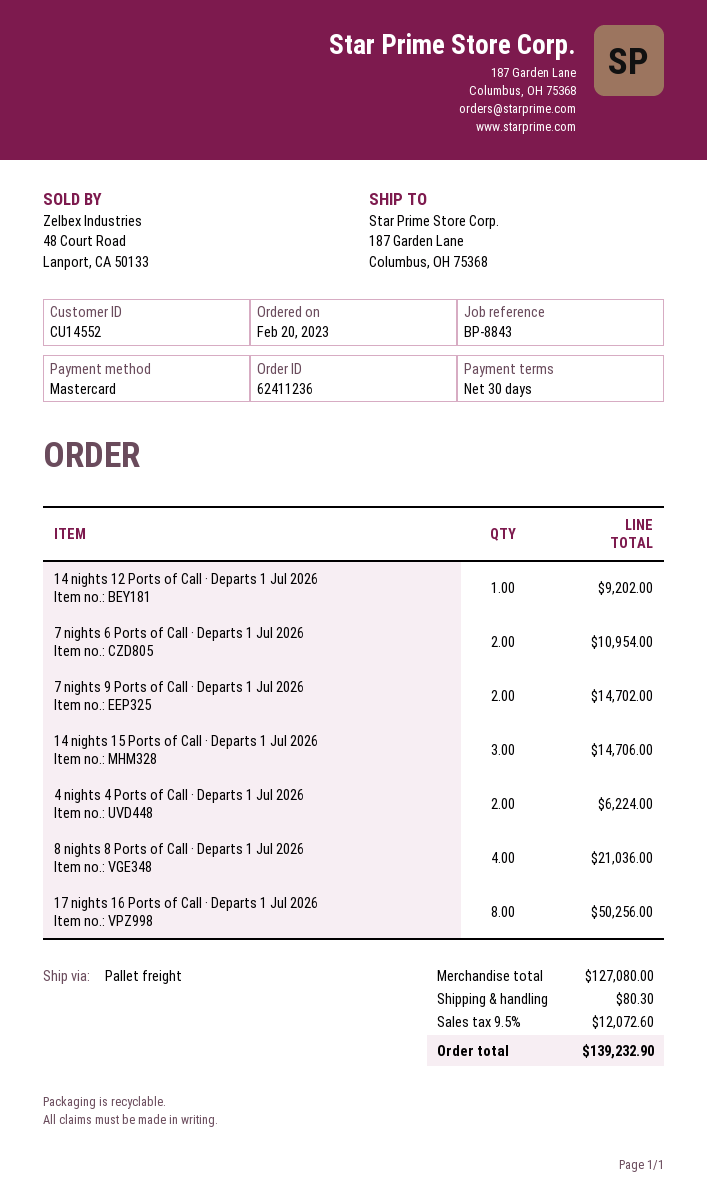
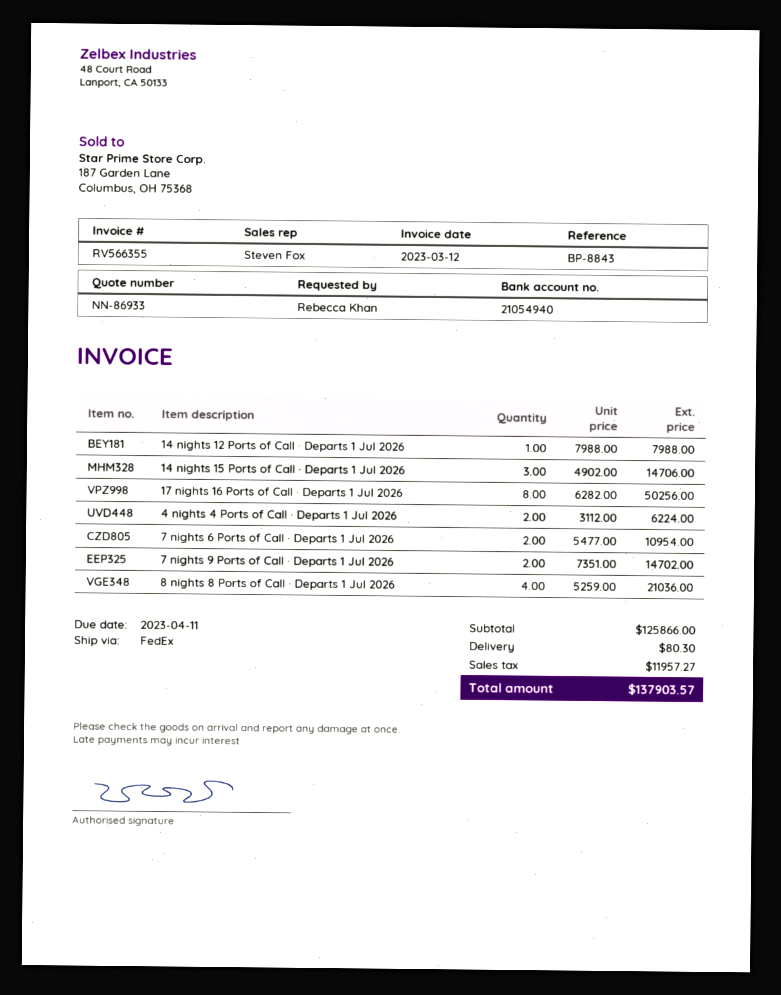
shipping method: pallet freight -> FedEx
14 nights 12 Ports of Call · Departs 1 Jul 2026: 1 for 9202.00 -> 1 for 7988.00
subtotal: 127080.00 -> 125866.00
tax: 12072.60 -> 11957.27
total: 139232.90 -> 137903.57

